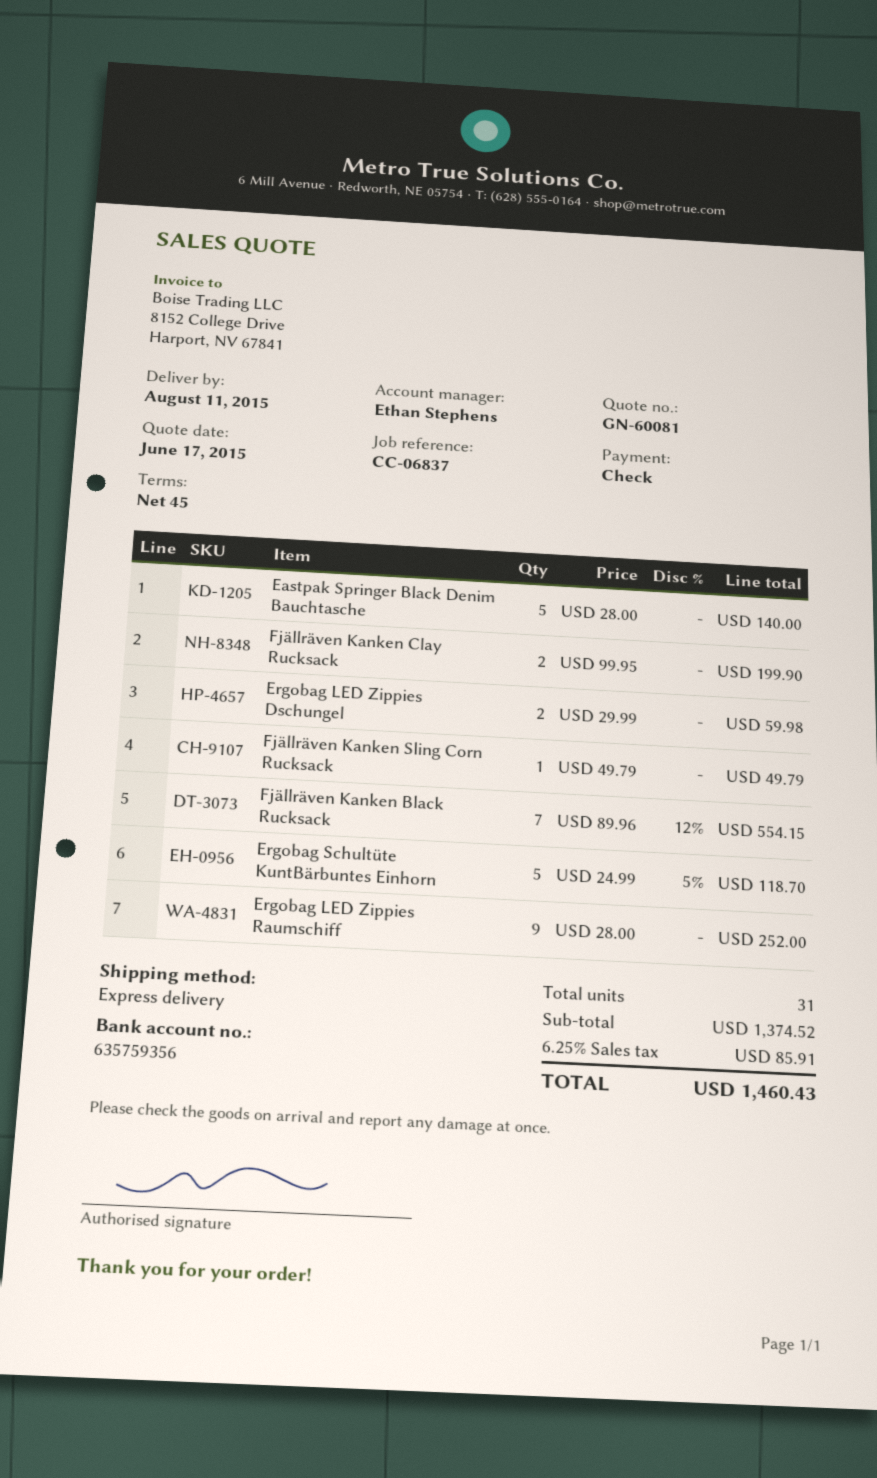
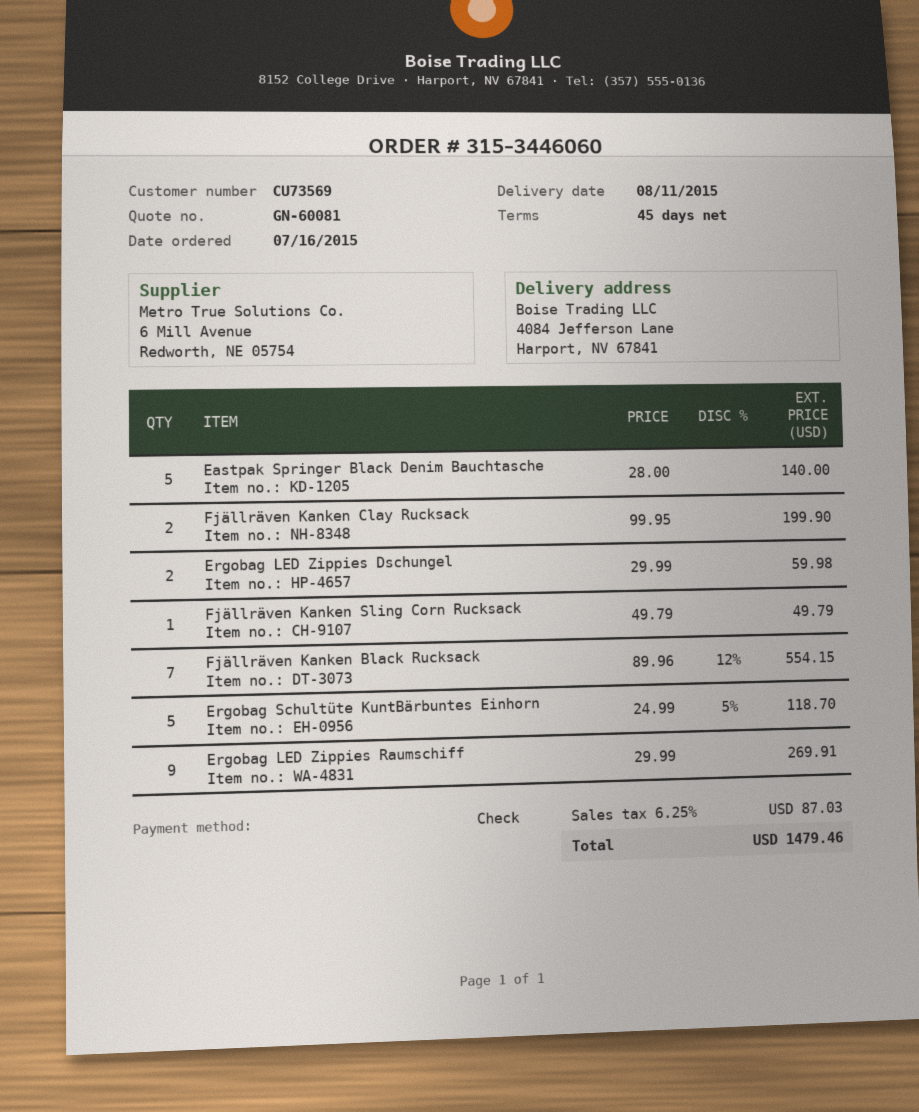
Ergobag LED Zippies Raumschiff: 9 x 28.00 = 252.00 -> 9 x 29.99 = 269.91
tax: 6.25% = 85.91 -> 6.25% = 87.03
total: 1460.43 -> 1479.46

